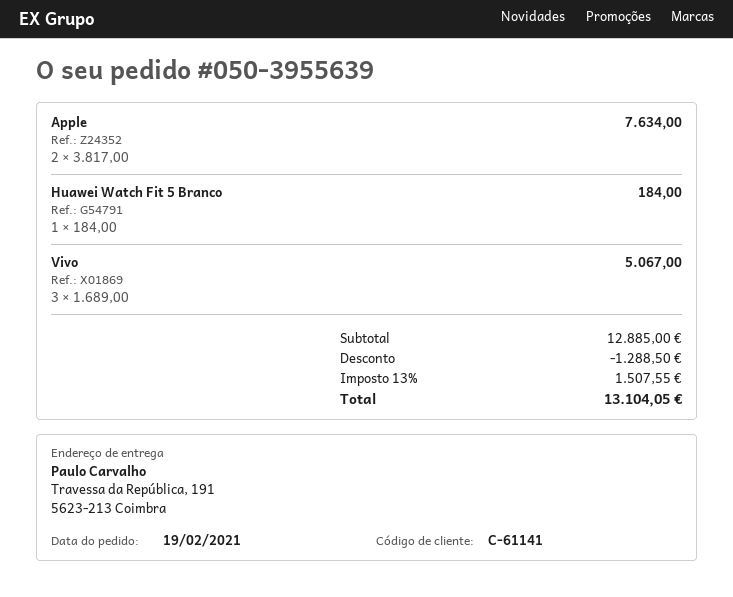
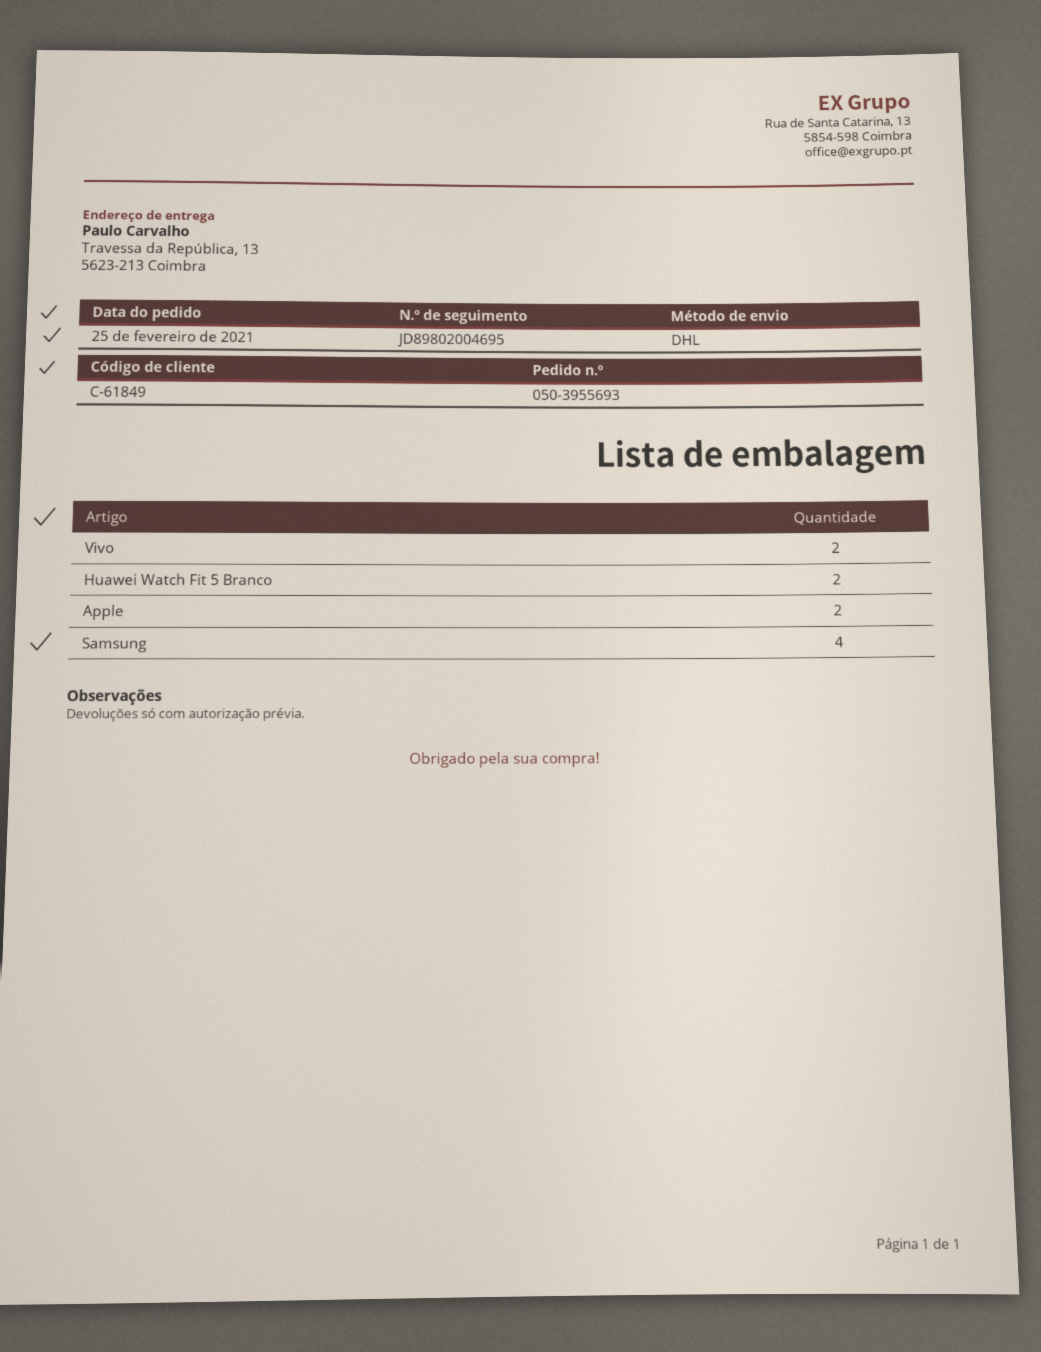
order number: 050-3955639 -> 050-3955693
order date: 2021-02-19 -> 2021-02-25
customer number: C-61141 -> C-61849
ship to: Travessa da República, 191, 5623-213 Coimbra -> Travessa da República, 13, 5623-213 Coimbra
Huawei Watch Fit 5 Branco: 1 -> 2
Vivo: 3 -> 2
Samsung: none -> 4

